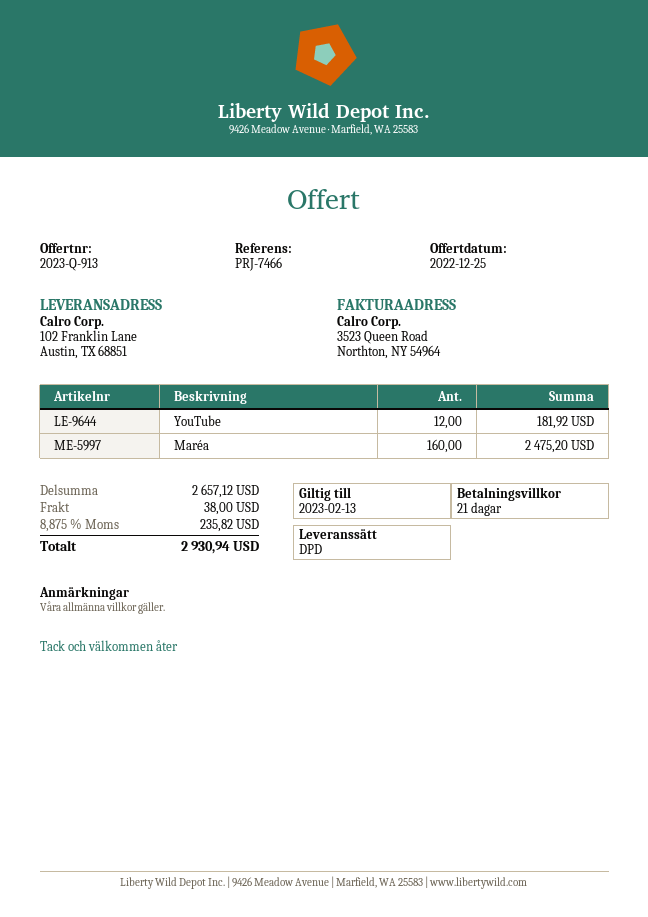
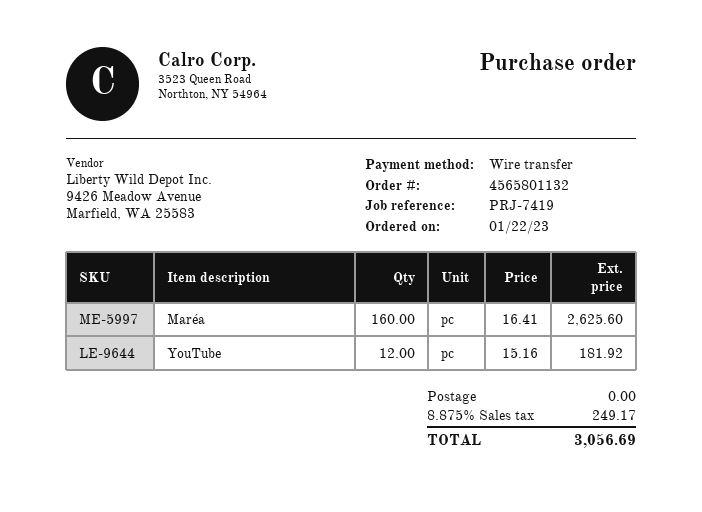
reference: PRJ-7466 -> PRJ-7419
Maréa: 160 for 2475.20 -> 160 for 2625.60
shipping: 38.00 -> 0.00
tax: 8.875% = 235.82 -> 8.875% = 249.17
total: 2930.94 -> 3056.69

